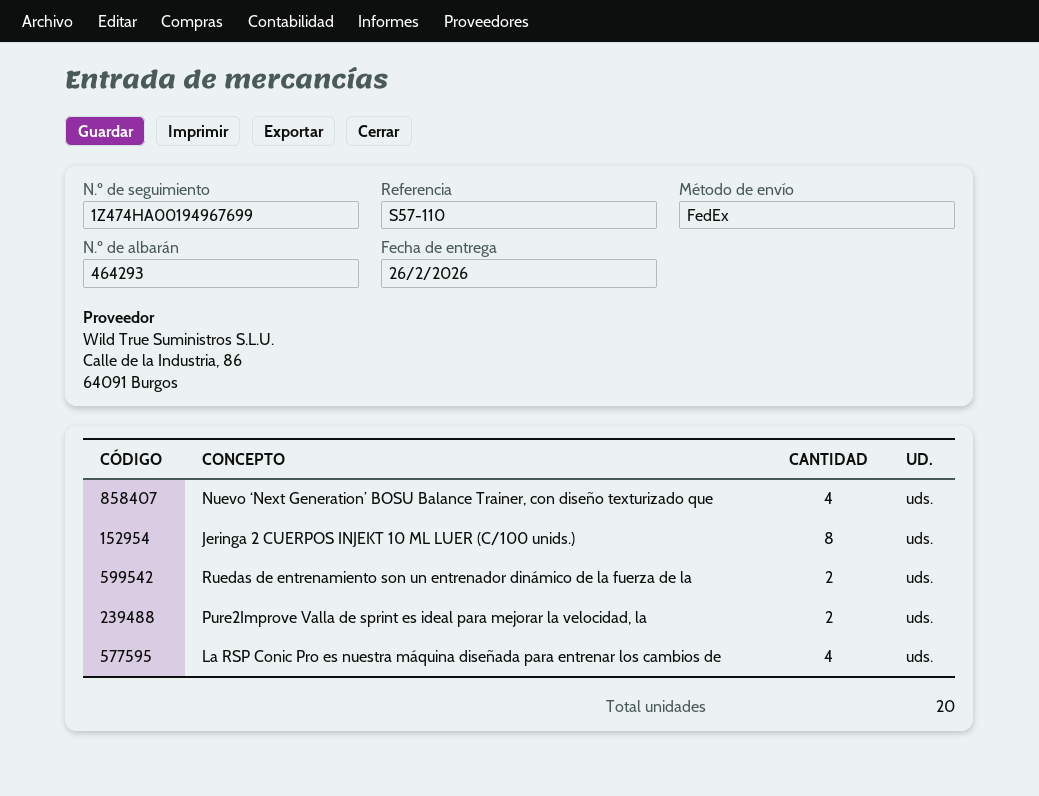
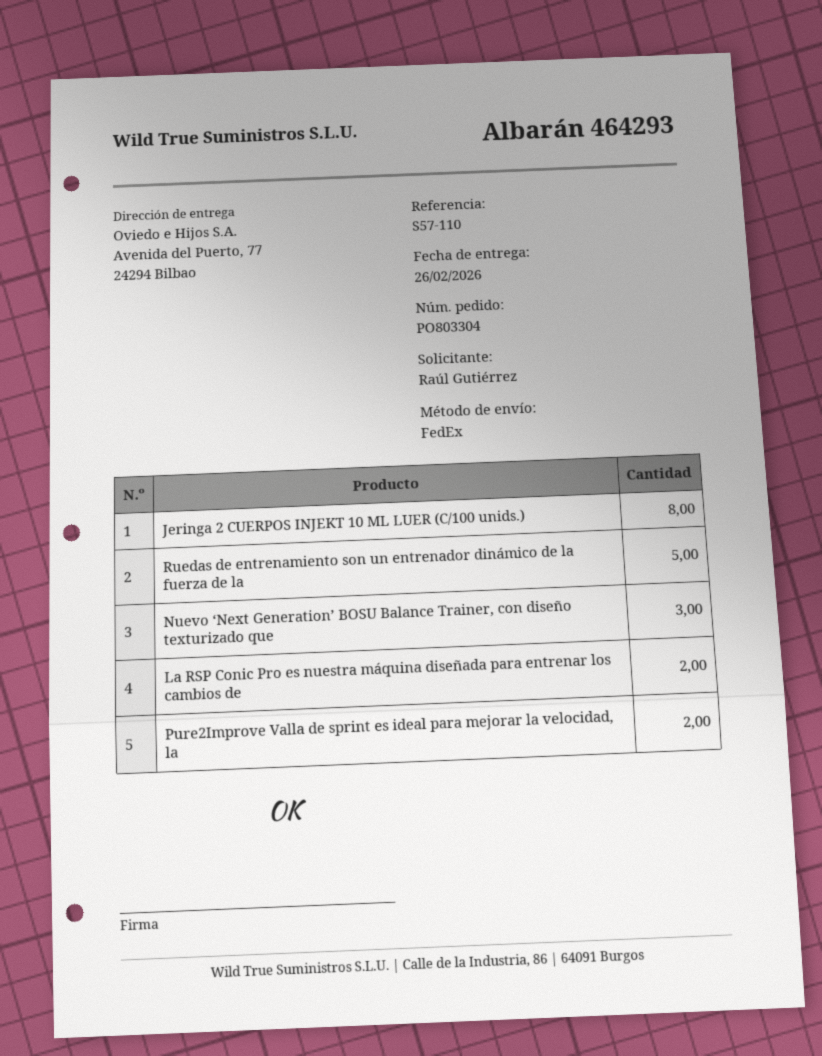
Nuevo ‘Next Generation’ BOSU Balance Trainer, con diseño texturizado que: 4 -> 3
Ruedas de entrenamiento son un entrenador dinámico de la fuerza de la: 2 -> 5
La RSP Conic Pro es nuestra máquina diseñada para entrenar los cambios de: 4 -> 2

